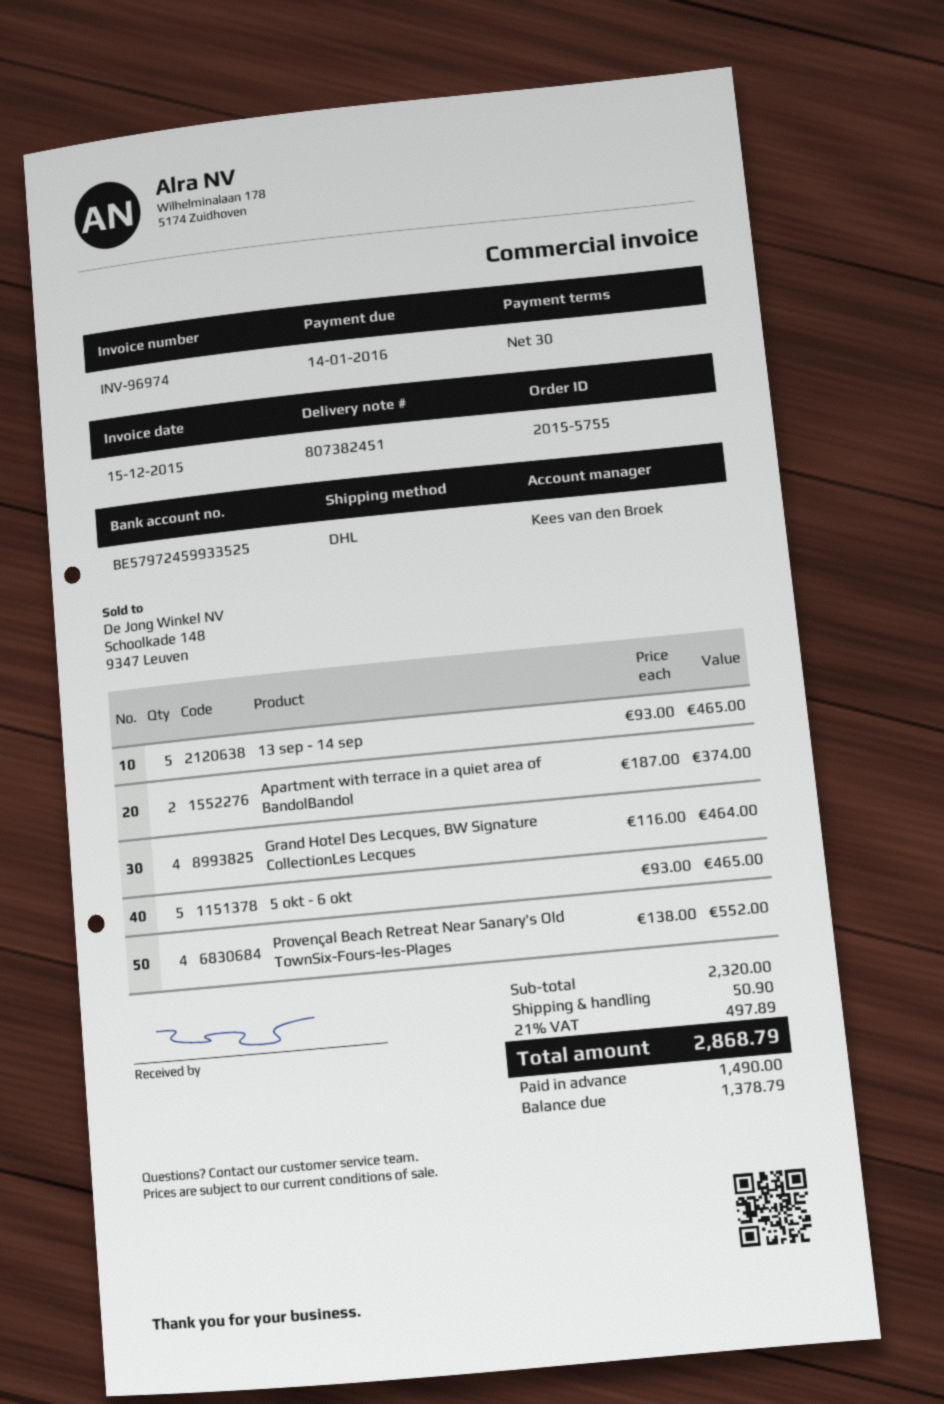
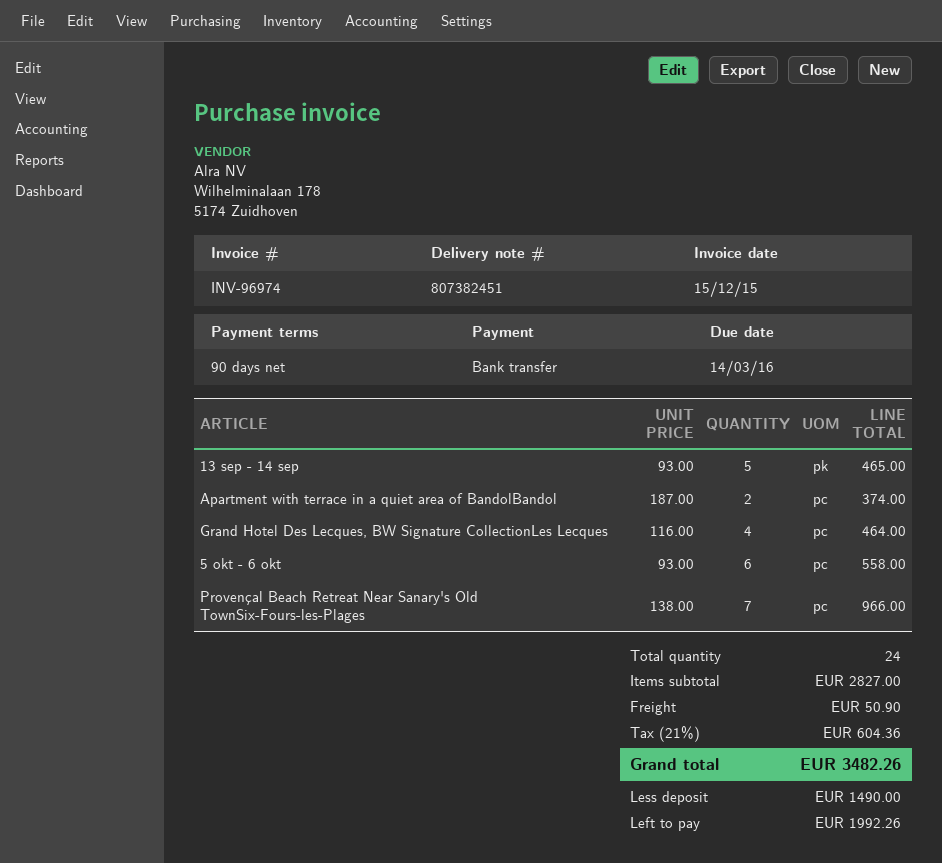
payment terms: 30 days -> 90 days
due date: 2016-01-14 -> 2016-03-14
5 okt - 6 okt: 5 x 93.00 = 465.00 -> 6 x 93.00 = 558.00
Provençal Beach Retreat Near Sanary's Old TownSix-Fours-les-Plages: 4 x 138.00 = 552.00 -> 7 x 138.00 = 966.00
subtotal: 2320.00 -> 2827.00
tax: 21% = 497.89 -> 21% = 604.36
total: 2868.79 -> 3482.26
balance: 1378.79 -> 1992.26

